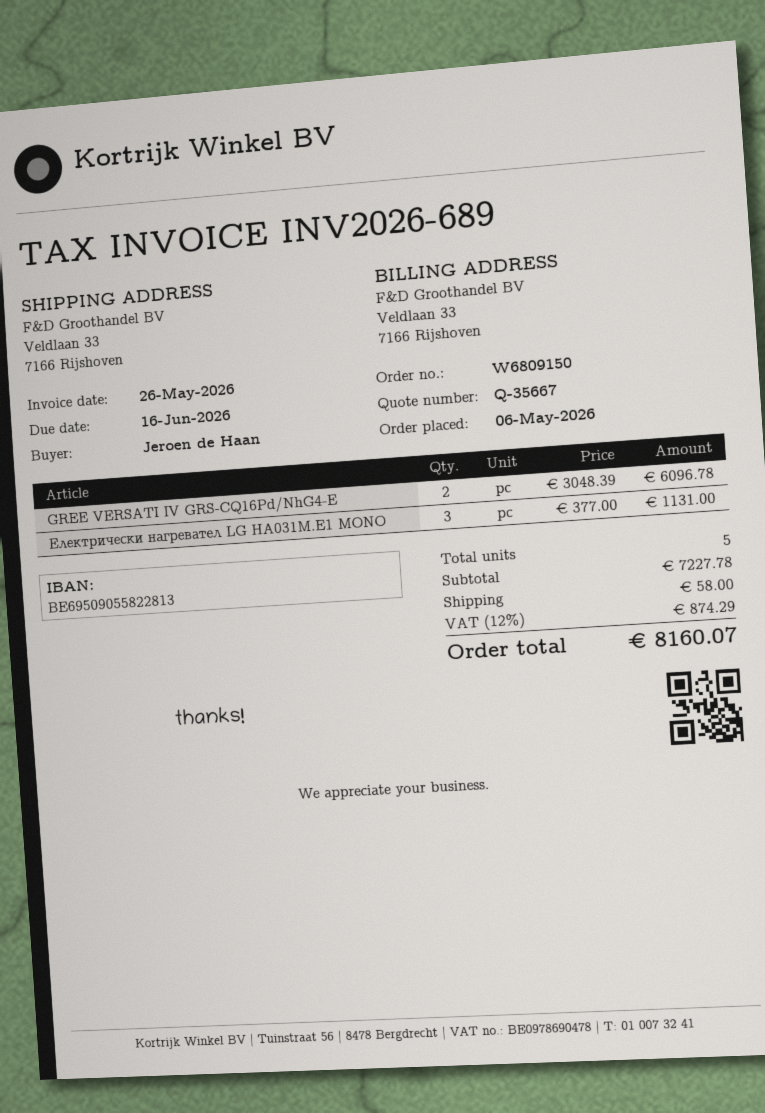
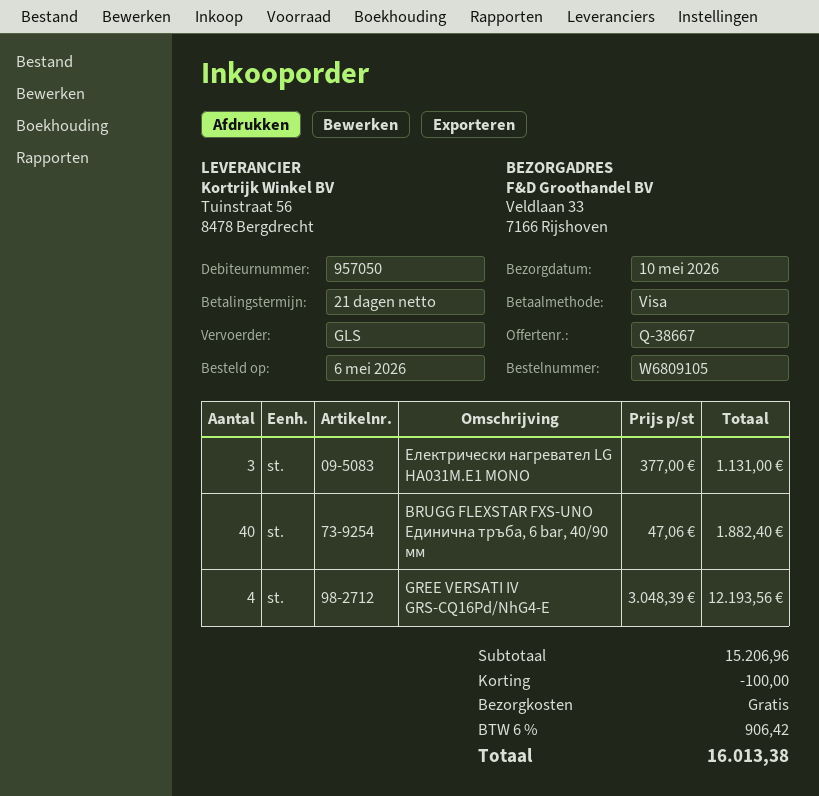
quote number: Q-35667 -> Q-38667
order number: W6809150 -> W6809105
GREE VERSATI IV GRS-CQ16Pd/NhG4-E: 2 x 3048.39 = 6096.78 -> 4 x 3048.39 = 12193.56
BRUGG FLEXSTAR FXS-UNO Единична тръба, 6 bar, 40/90 мм: none -> 40 x 47.06 = 1882.40
subtotal: 7227.78 -> 15206.96
discount: none -> 100.00
shipping: 58.00 -> 0.00
tax: 12% = 874.29 -> 6% = 906.42
total: 8160.07 -> 16013.38

